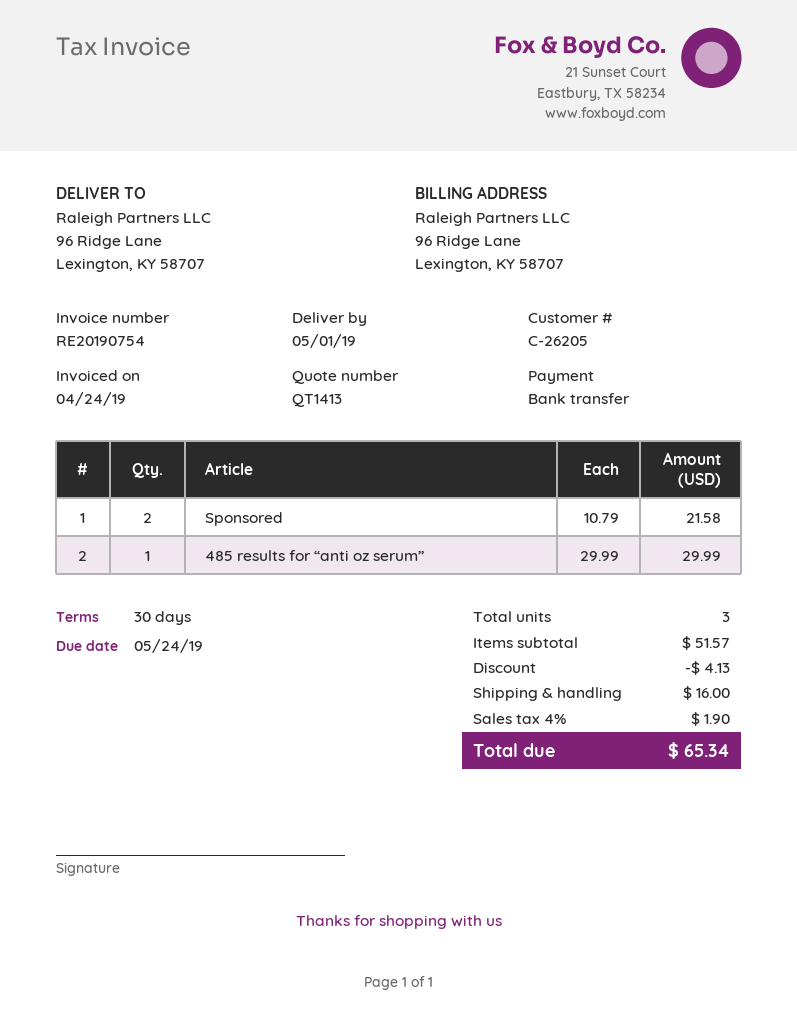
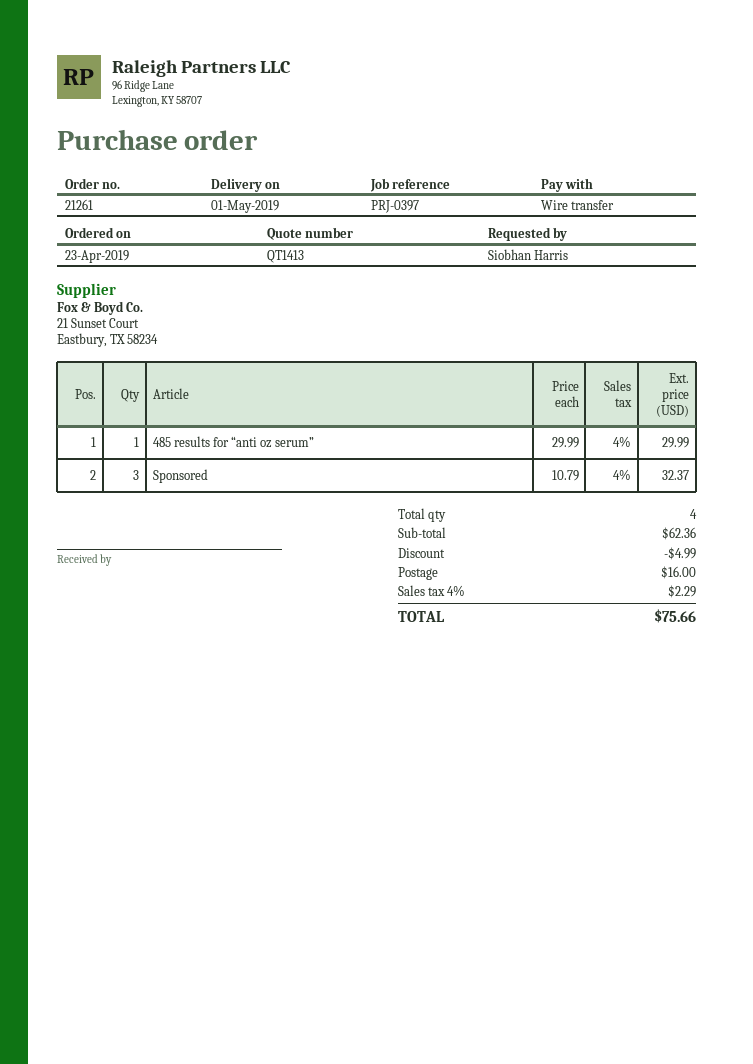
Sponsored: 2 x 10.79 = 21.58 -> 3 x 10.79 = 32.37
total quantity: 3 -> 4
subtotal: 51.57 -> 62.36
discount: 4.13 -> 4.99
tax: 4% = 1.90 -> 4% = 2.29
total: 65.34 -> 75.66

